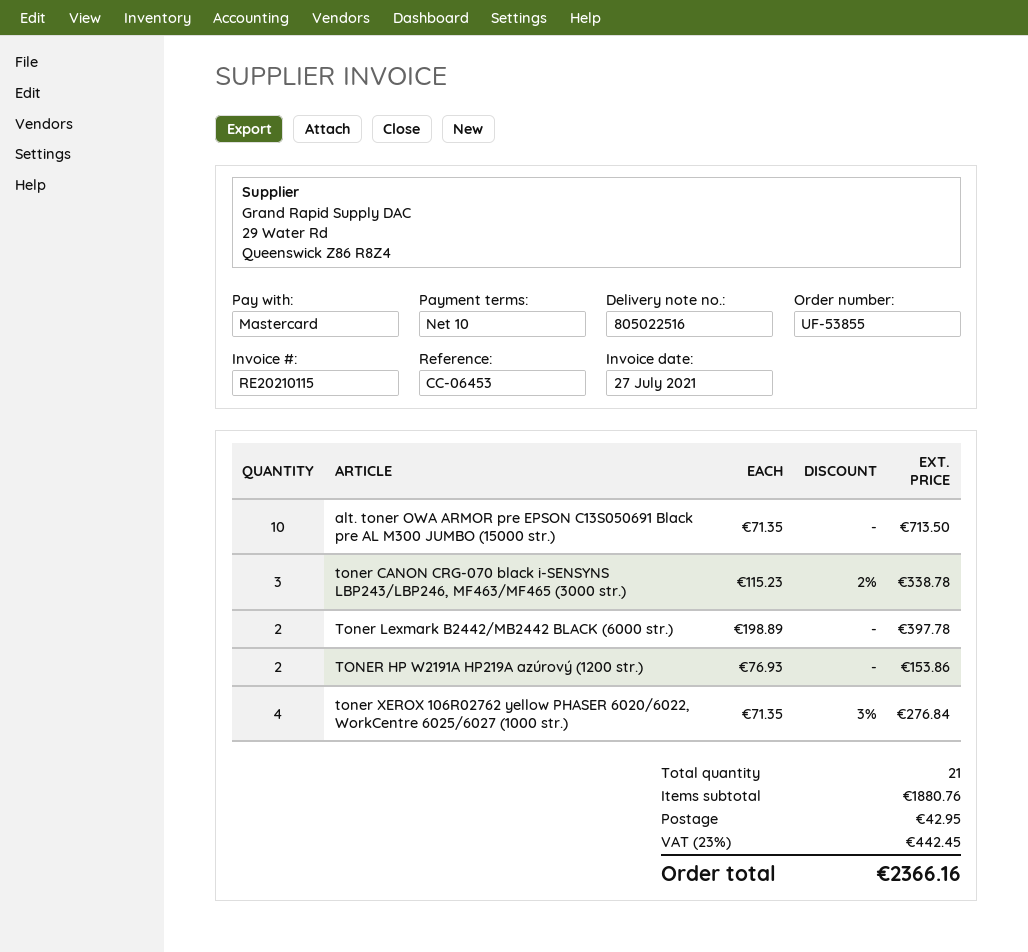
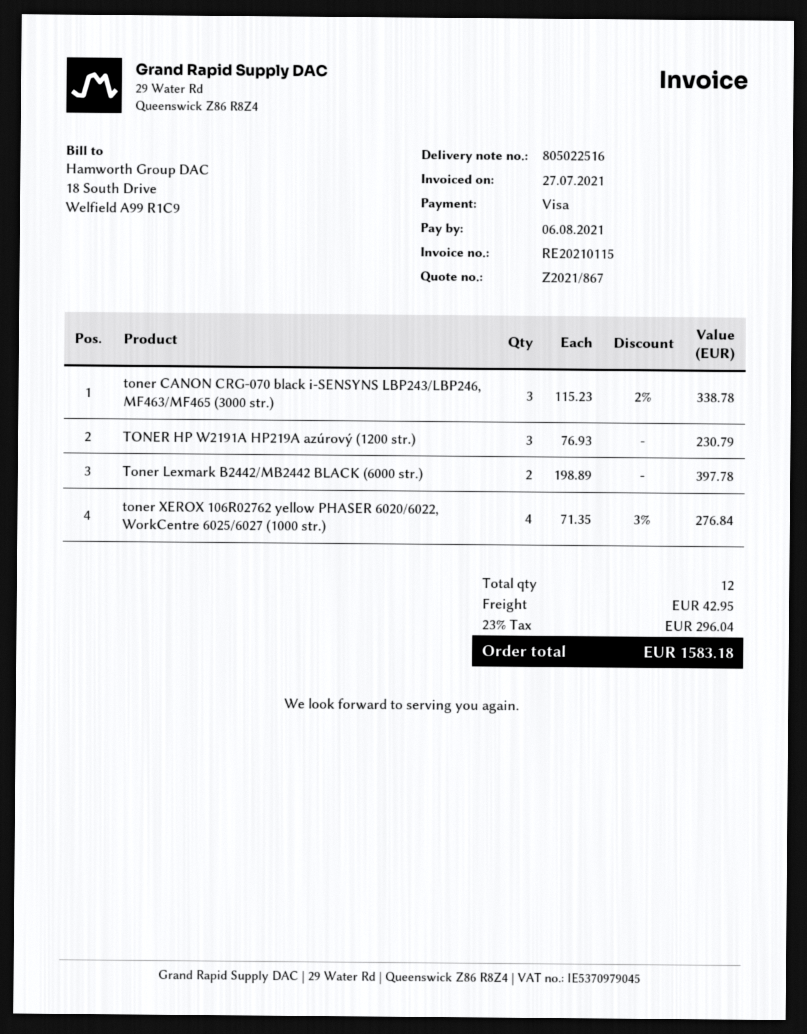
payment method: Mastercard -> Visa
alt. toner OWA ARMOR pre EPSON C13S050691 Black pre AL M300 JUMBO (15000 str.): 10 x 71.35 = 713.50 -> none
TONER HP W2191A HP219A azúrový (1200 str.): 2 x 76.93 = 153.86 -> 3 x 76.93 = 230.79
total quantity: 21 -> 12
tax: 23% = 442.45 -> 23% = 296.04
total: 2366.16 -> 1583.18

